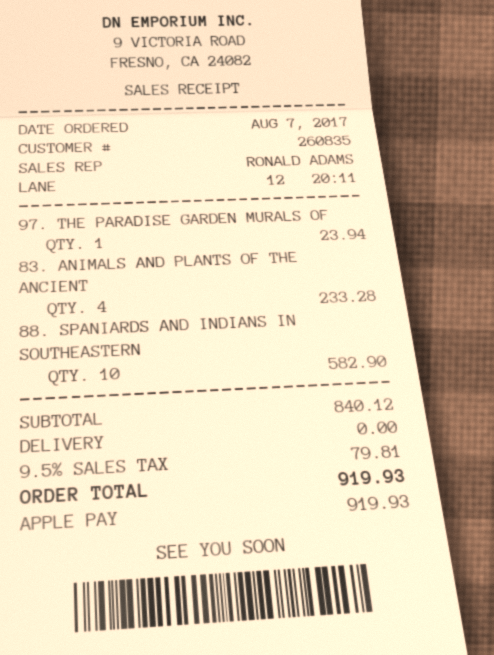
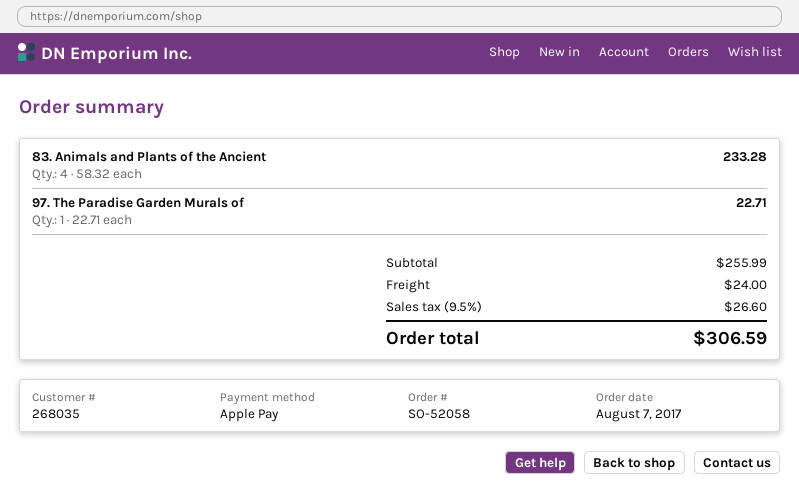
customer number: 260835 -> 268035
97. THE PARADISE GARDEN MURALS OF: 1 for 23.94 -> 1 for 22.71
88. SPANIARDS AND INDIANS IN SOUTHEASTERN: 10 for 582.90 -> none
subtotal: 840.12 -> 255.99
shipping: 0.00 -> 24.00
tax: 9.5% = 79.81 -> 9.5% = 26.60
total: 919.93 -> 306.59

